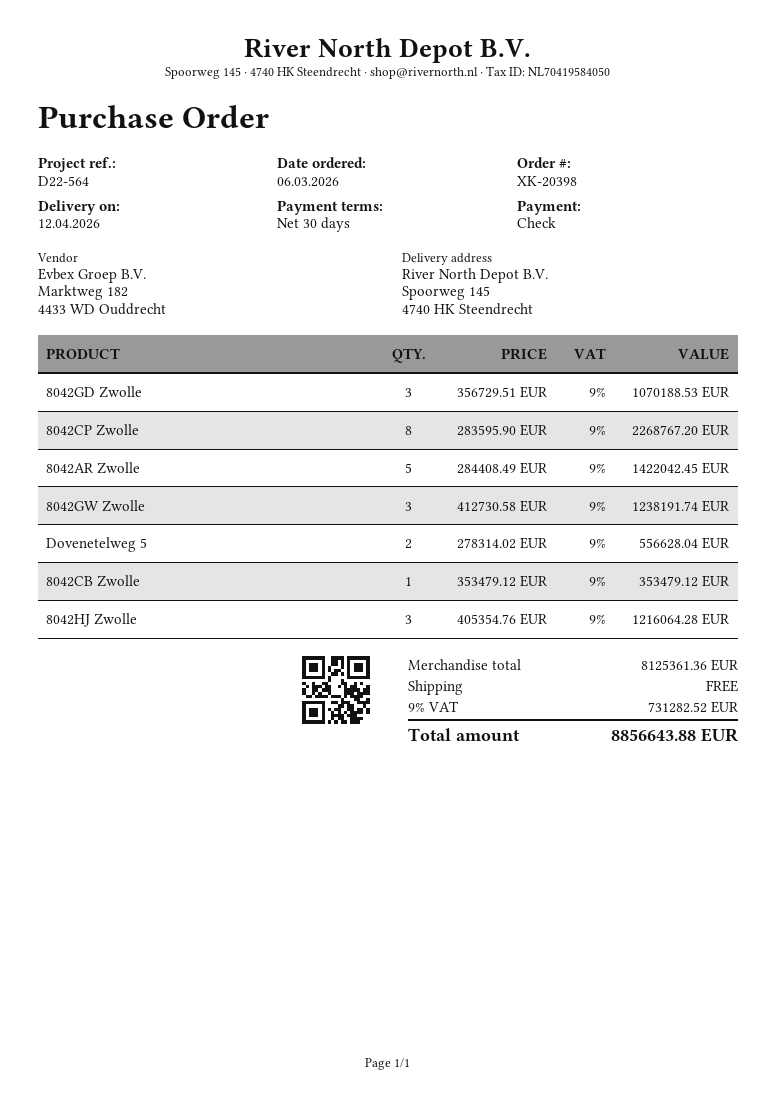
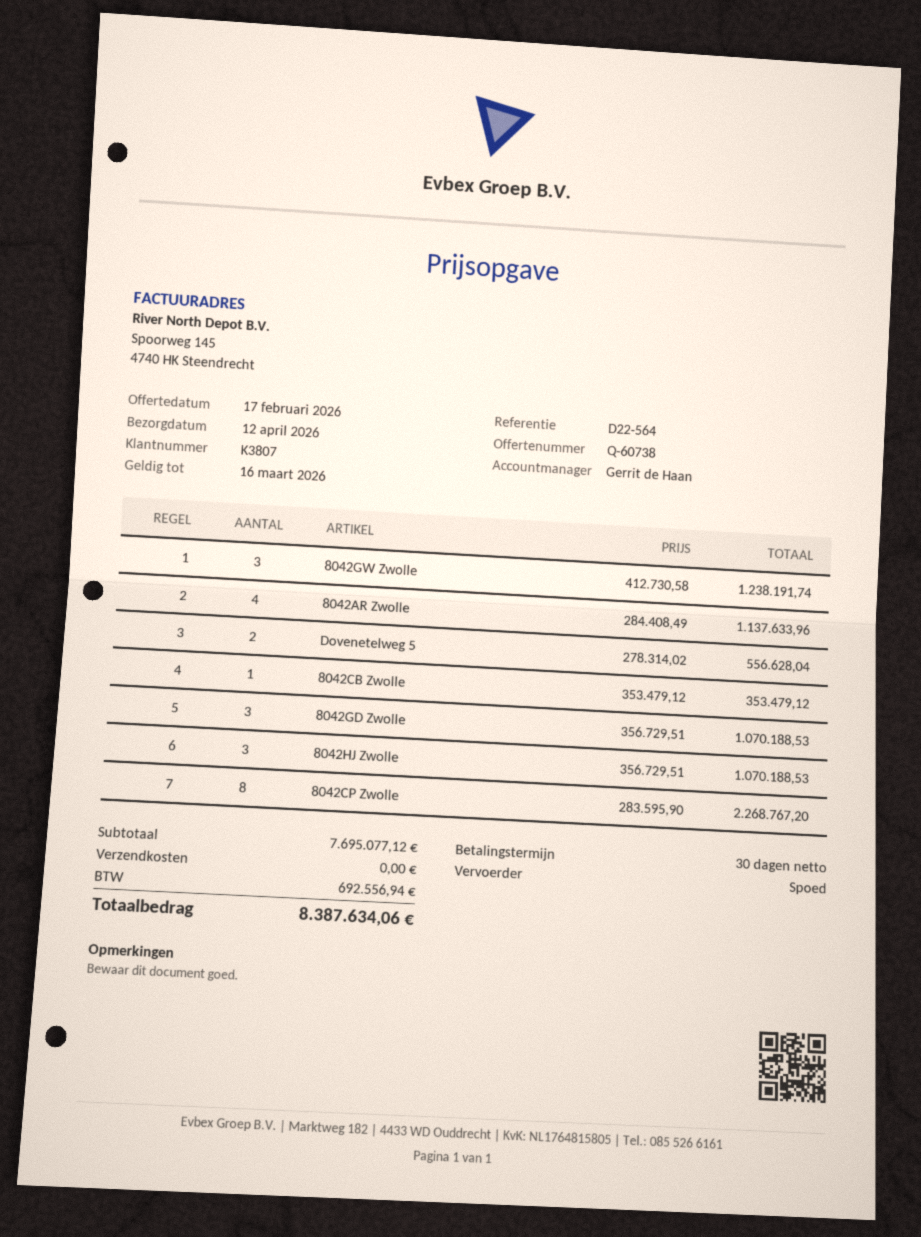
8042AR Zwolle: 5 x 284408.49 = 1422042.45 -> 4 x 284408.49 = 1137633.96
8042HJ Zwolle: 3 x 405354.76 = 1216064.28 -> 3 x 356729.51 = 1070188.53
subtotal: 8125361.36 -> 7695077.12
tax: 731282.52 -> 692556.94
total: 8856643.88 -> 8387634.06

